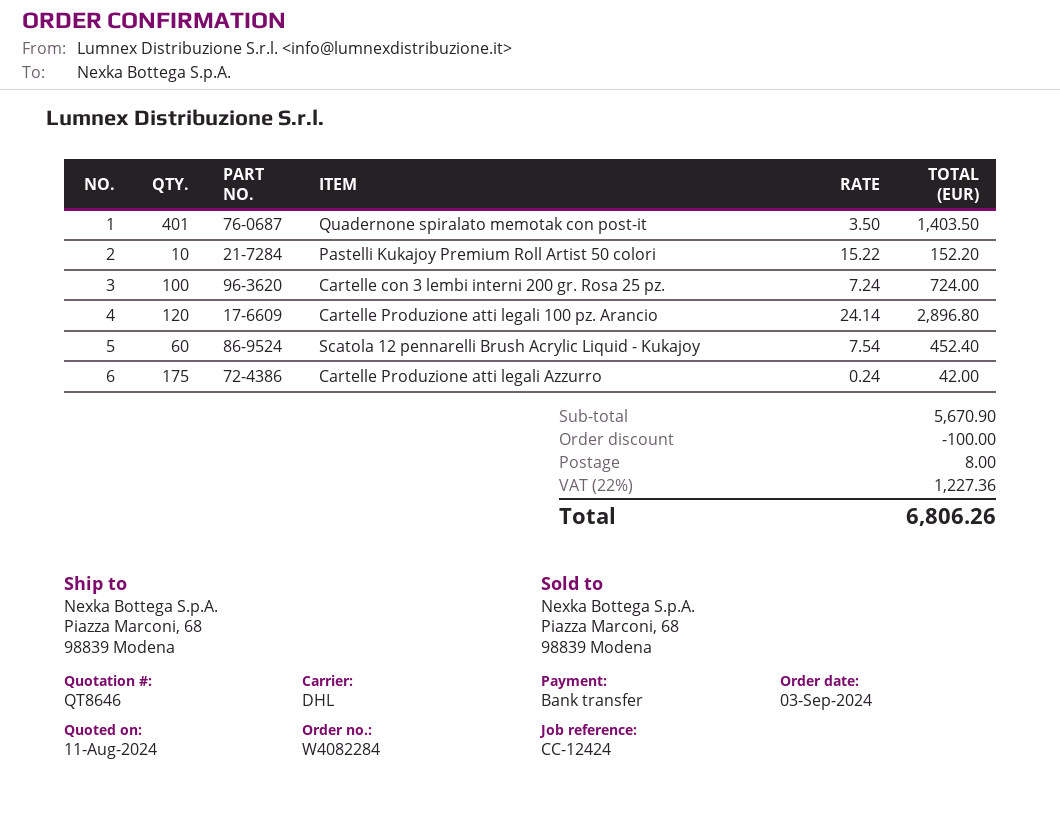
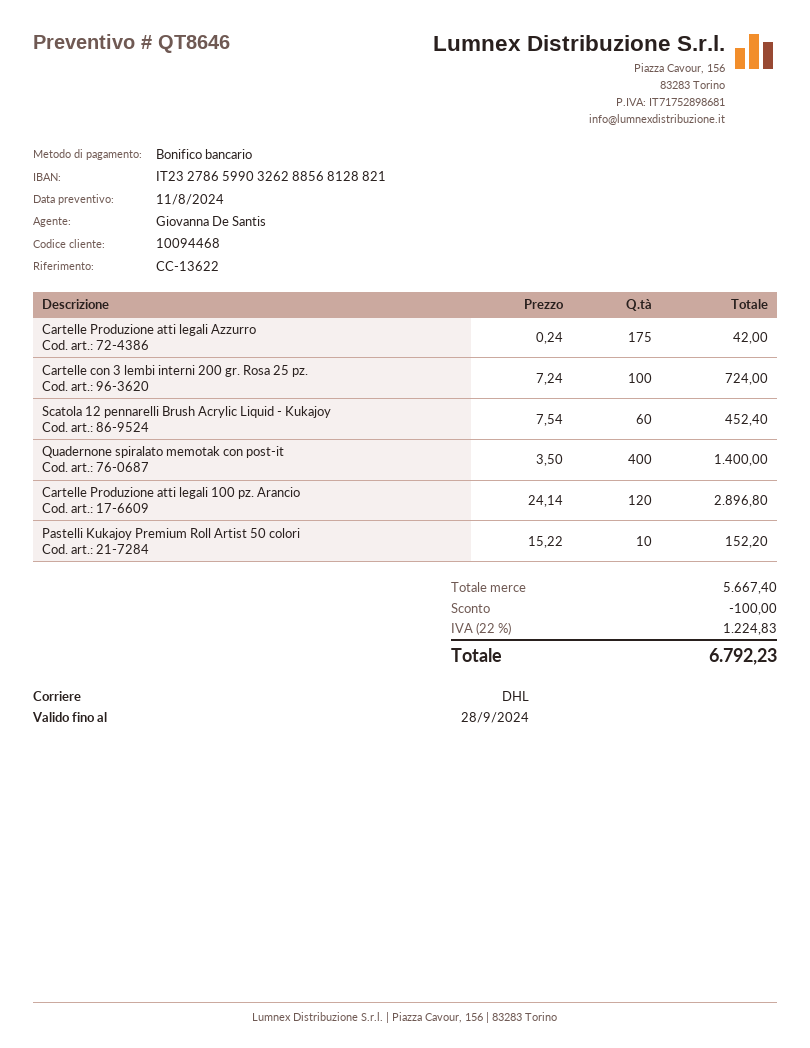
reference: CC-12424 -> CC-13622
Quadernone spiralato memotak con post-it: 401 x 3.50 = 1403.50 -> 400 x 3.50 = 1400.00
subtotal: 5670.90 -> 5667.40
shipping: 8.00 -> none
tax: 22% = 1227.36 -> 22% = 1224.83
total: 6806.26 -> 6792.23

